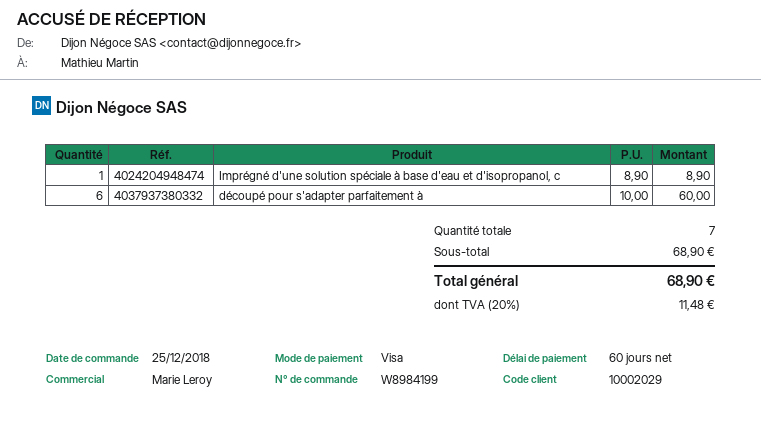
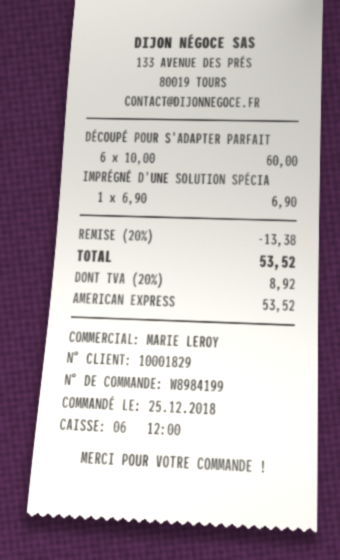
customer number: 10002029 -> 10001829
payment method: Visa -> American Express
Imprégné d'une solution spéciale à base d'eau et d'isopropanol, c: 1 x 8.90 = 8.90 -> 1 x 6.90 = 6.90
discount: none -> 20% = 13.38
tax: 20% = 11.48 -> 20% = 8.92
total: 68.90 -> 53.52

